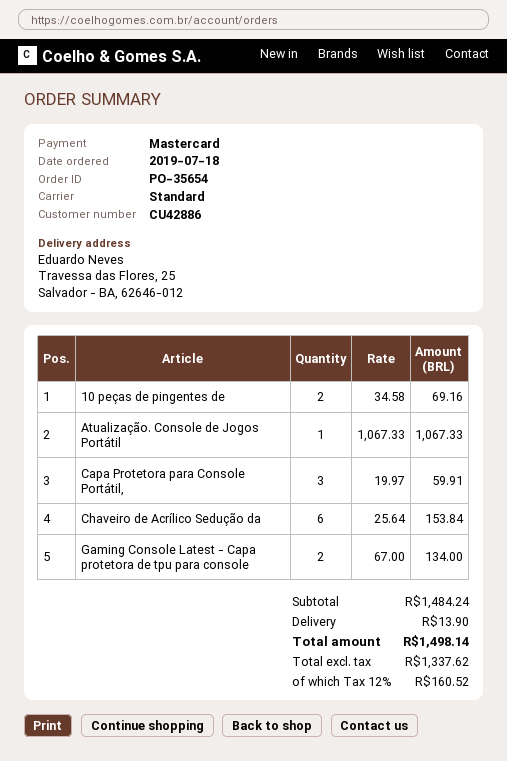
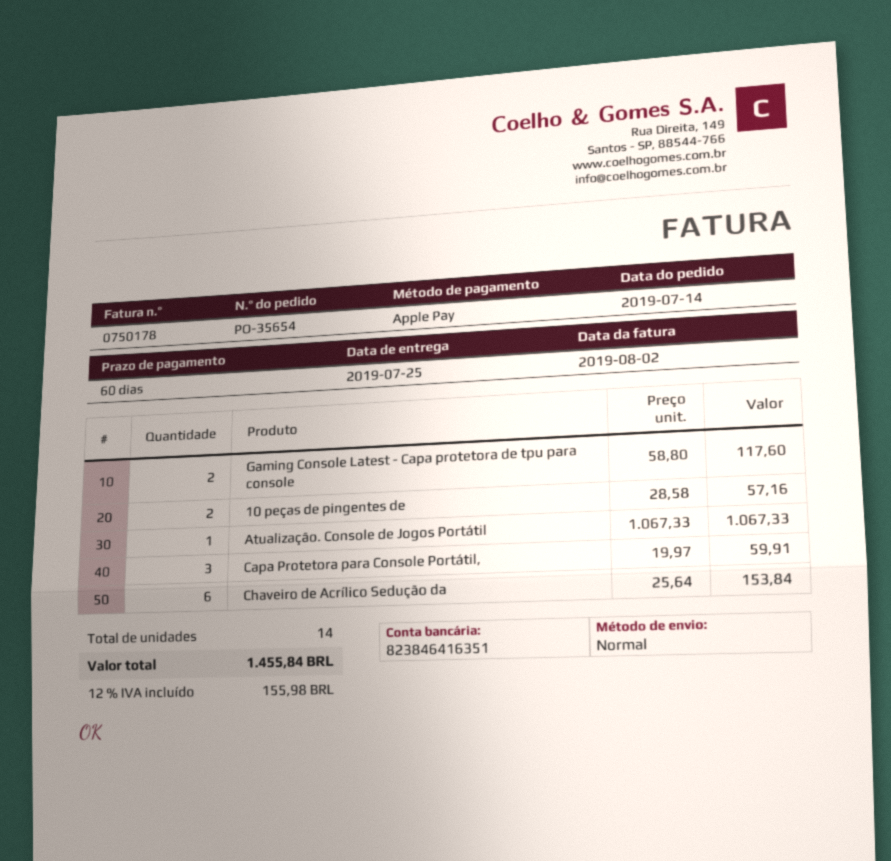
order date: 2019-07-18 -> 2019-07-14
payment method: Mastercard -> Apple Pay
10 peças de pingentes de: 2 x 34.58 = 69.16 -> 2 x 28.58 = 57.16
Gaming Console Latest - Capa protetora de tpu para console: 2 x 67.00 = 134.00 -> 2 x 58.80 = 117.60
shipping: 13.90 -> none
tax: 12% = 160.52 -> 12% = 155.98
total: 1498.14 -> 1455.84

